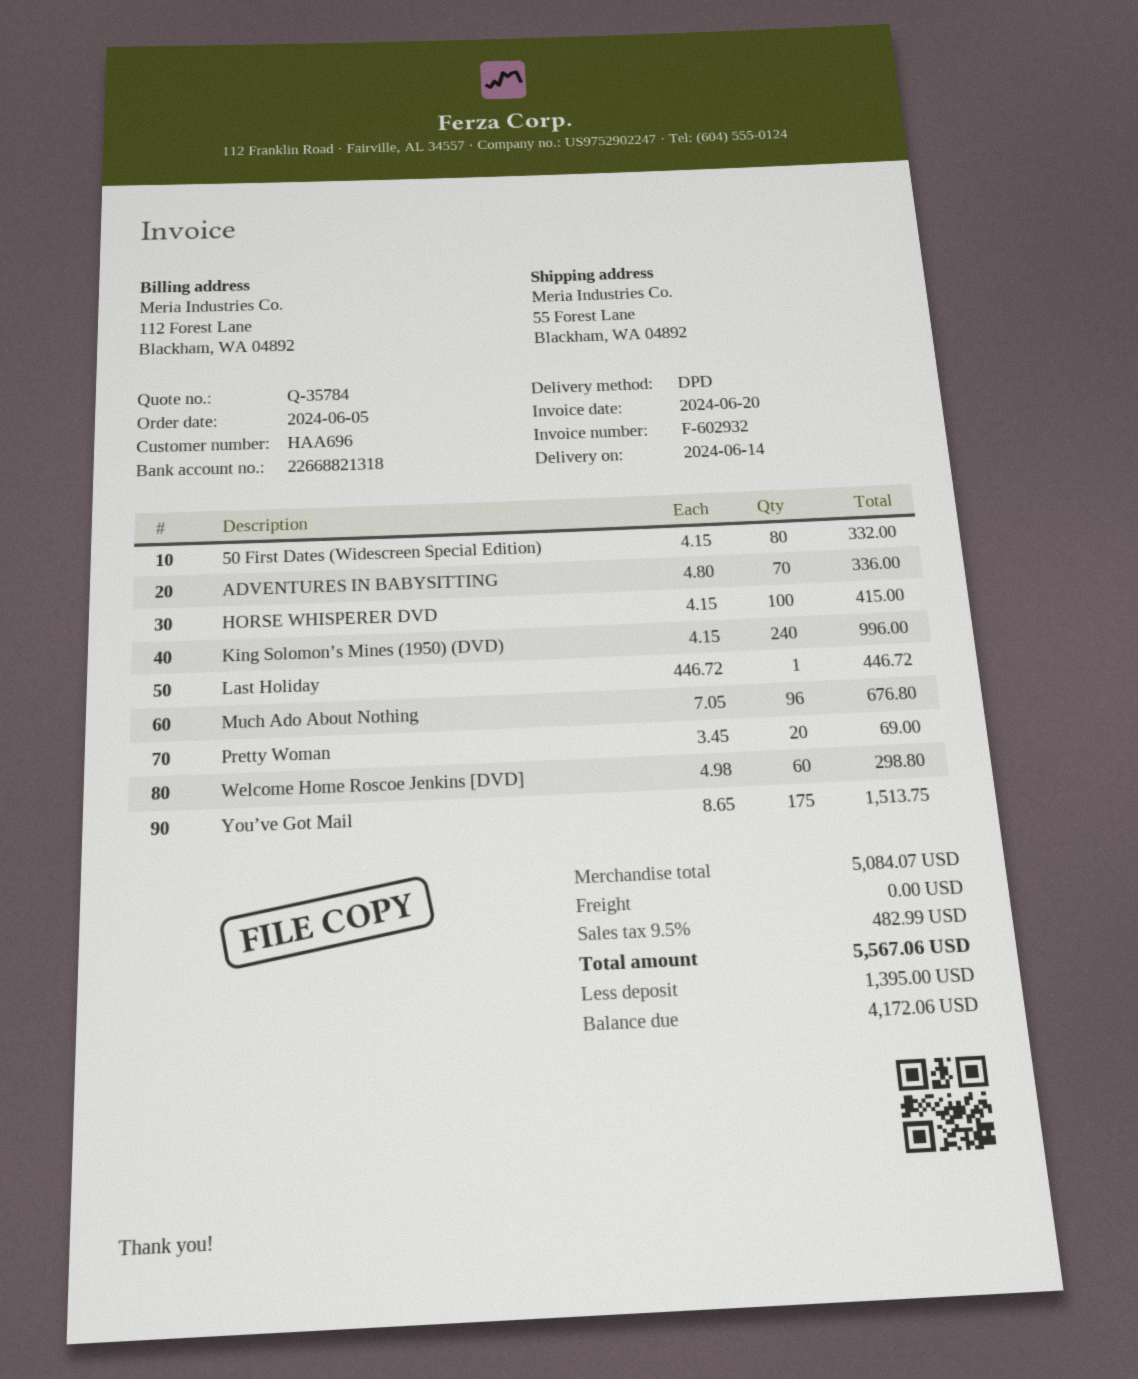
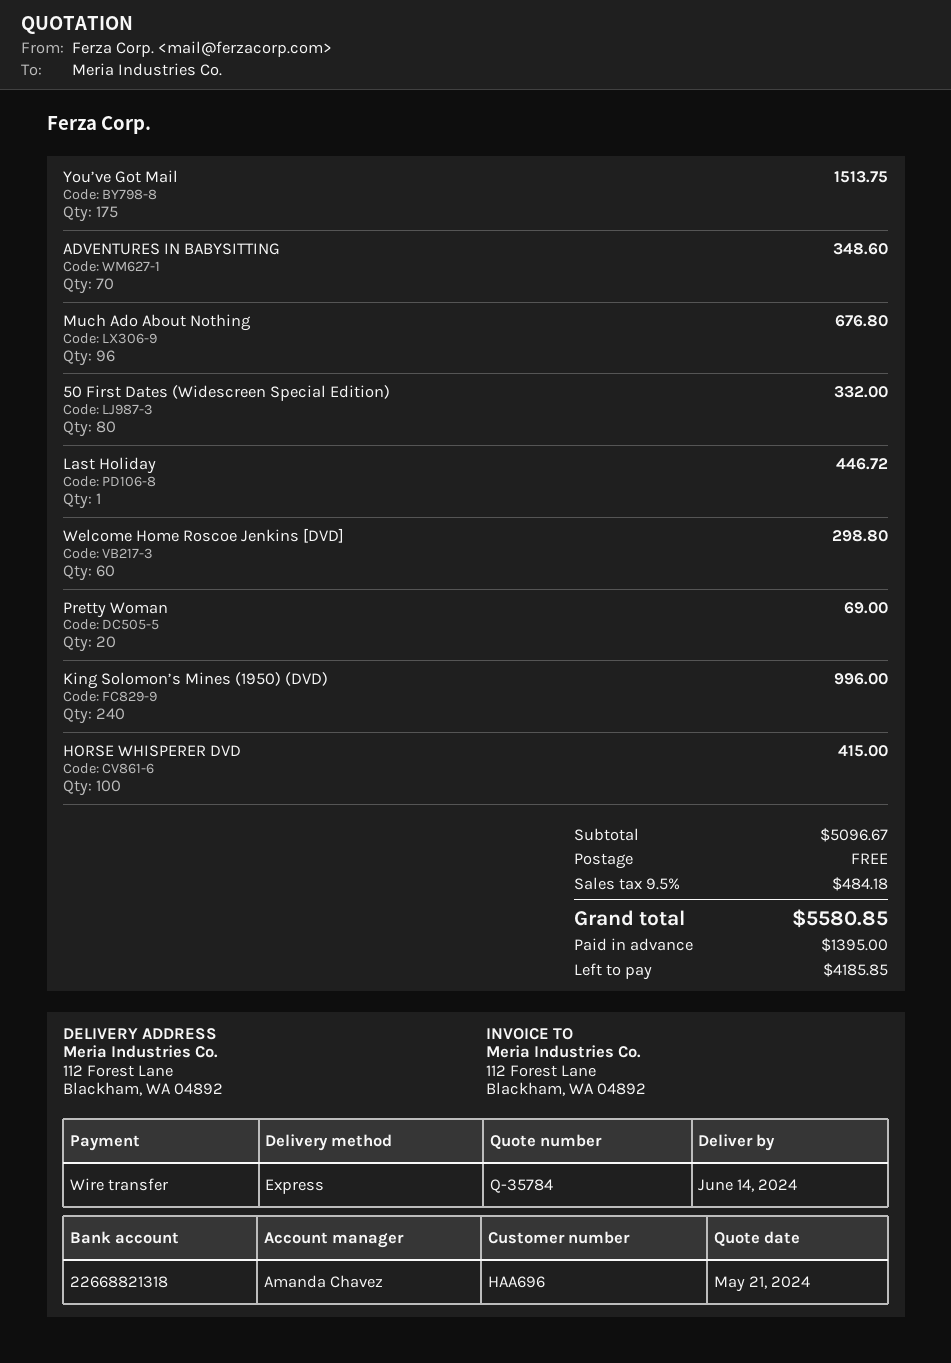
shipping method: DPD -> express
ship to: 55 Forest Lane, Blackham, WA 04892 -> 112 Forest Lane, Blackham, WA 04892
ADVENTURES IN BABYSITTING: 70 for 336.00 -> 70 for 348.60
subtotal: 5084.07 -> 5096.67
tax: 9.5% = 482.99 -> 9.5% = 484.18
total: 5567.06 -> 5580.85
balance: 4172.06 -> 4185.85

